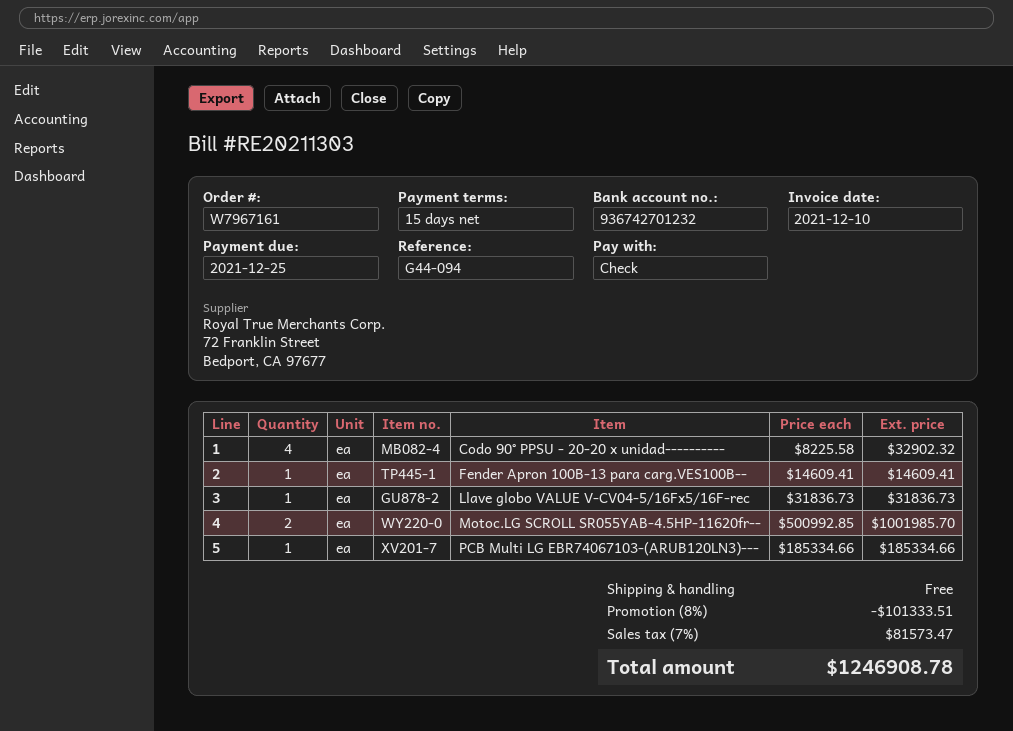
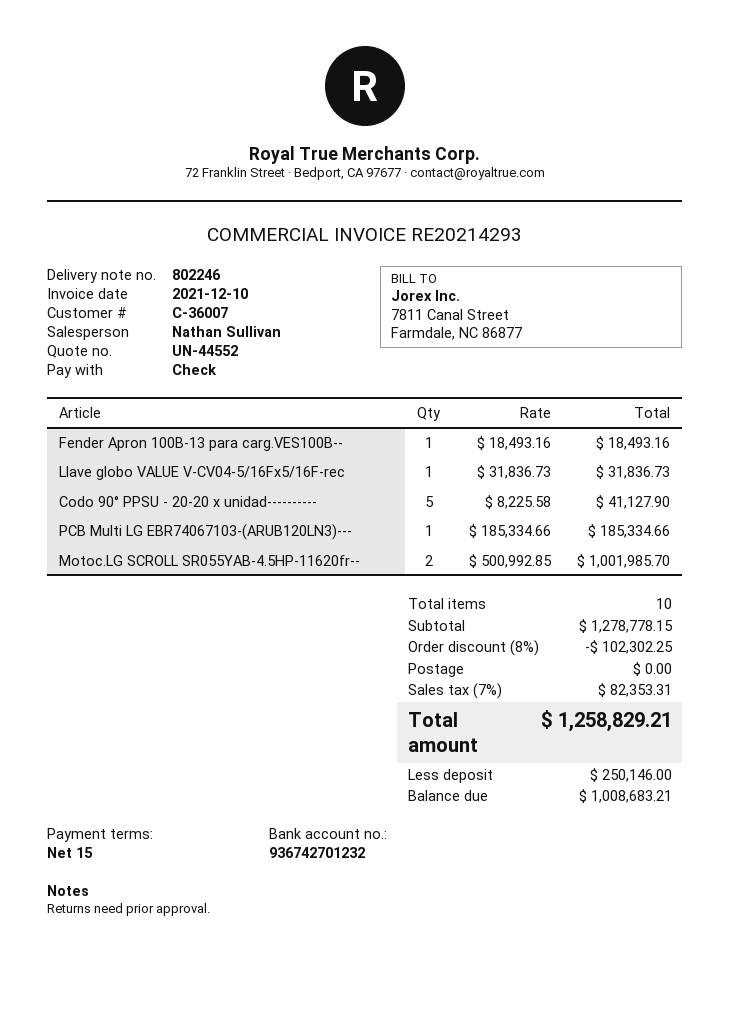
invoice number: RE20211303 -> RE20214293
Codo 90° PPSU - 20-20 x unidad----------: 4 x 8225.58 = 32902.32 -> 5 x 8225.58 = 41127.90
Fender Apron 100B-13 para carg.VES100B--: 1 x 14609.41 = 14609.41 -> 1 x 18493.16 = 18493.16
discount: 8% = 101333.51 -> 8% = 102302.25
tax: 7% = 81573.47 -> 7% = 82353.31
total: 1246908.78 -> 1258829.21

